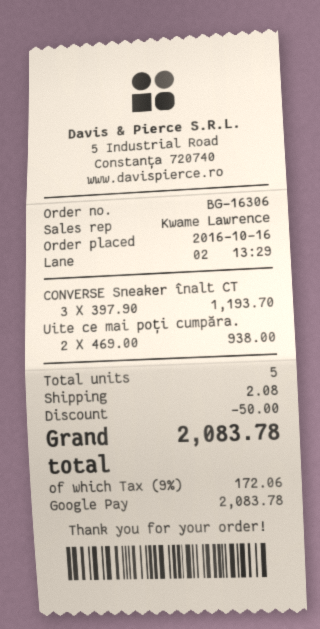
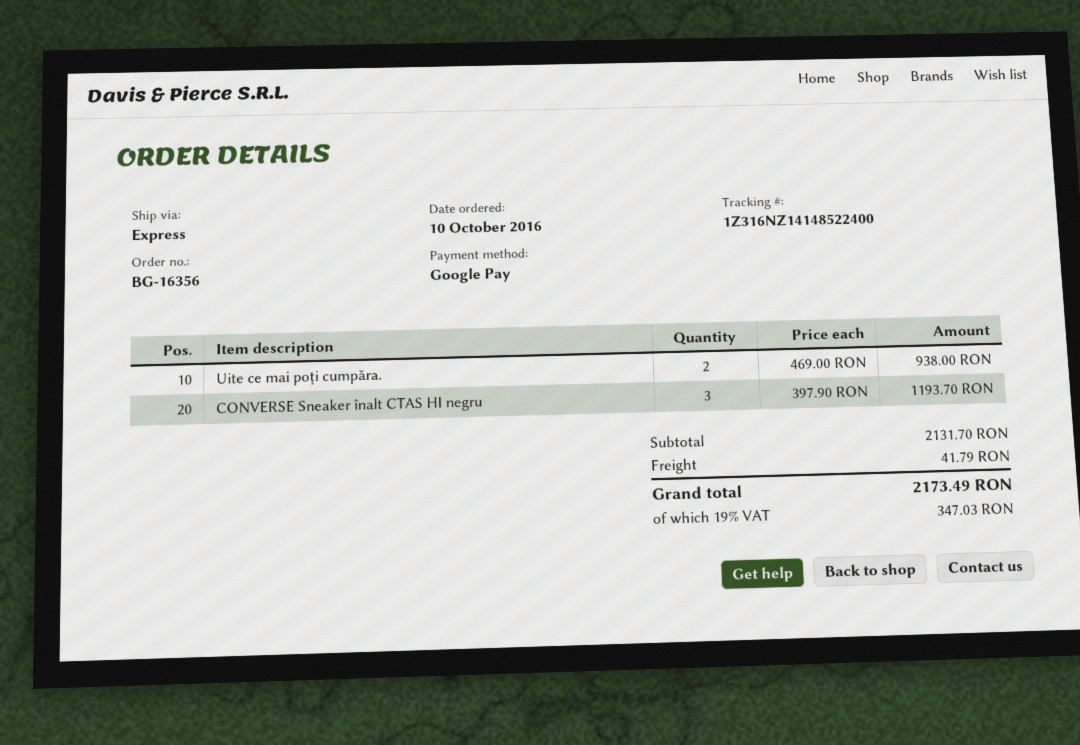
order number: BG-16306 -> BG-16356
order date: 2016-10-16 -> 2016-10-10
discount: 50.00 -> none
shipping: 2.08 -> 41.79
tax: 9% = 172.06 -> 19% = 347.03
total: 2083.78 -> 2173.49

